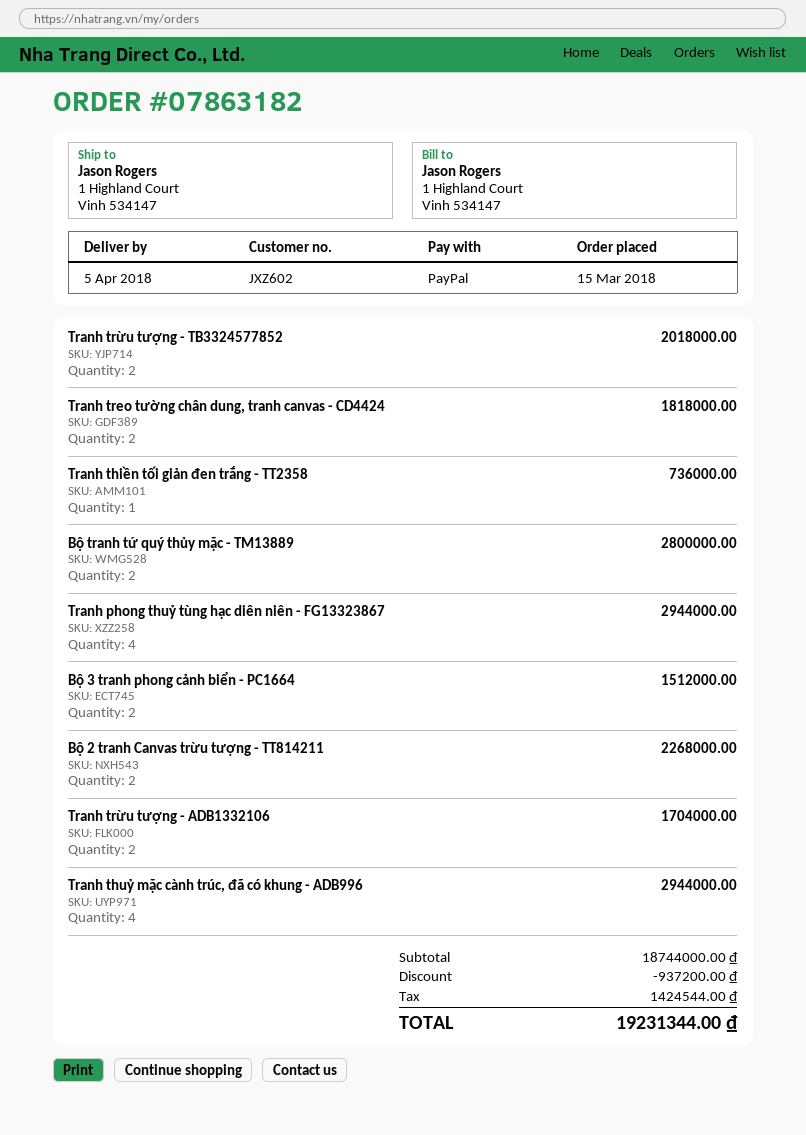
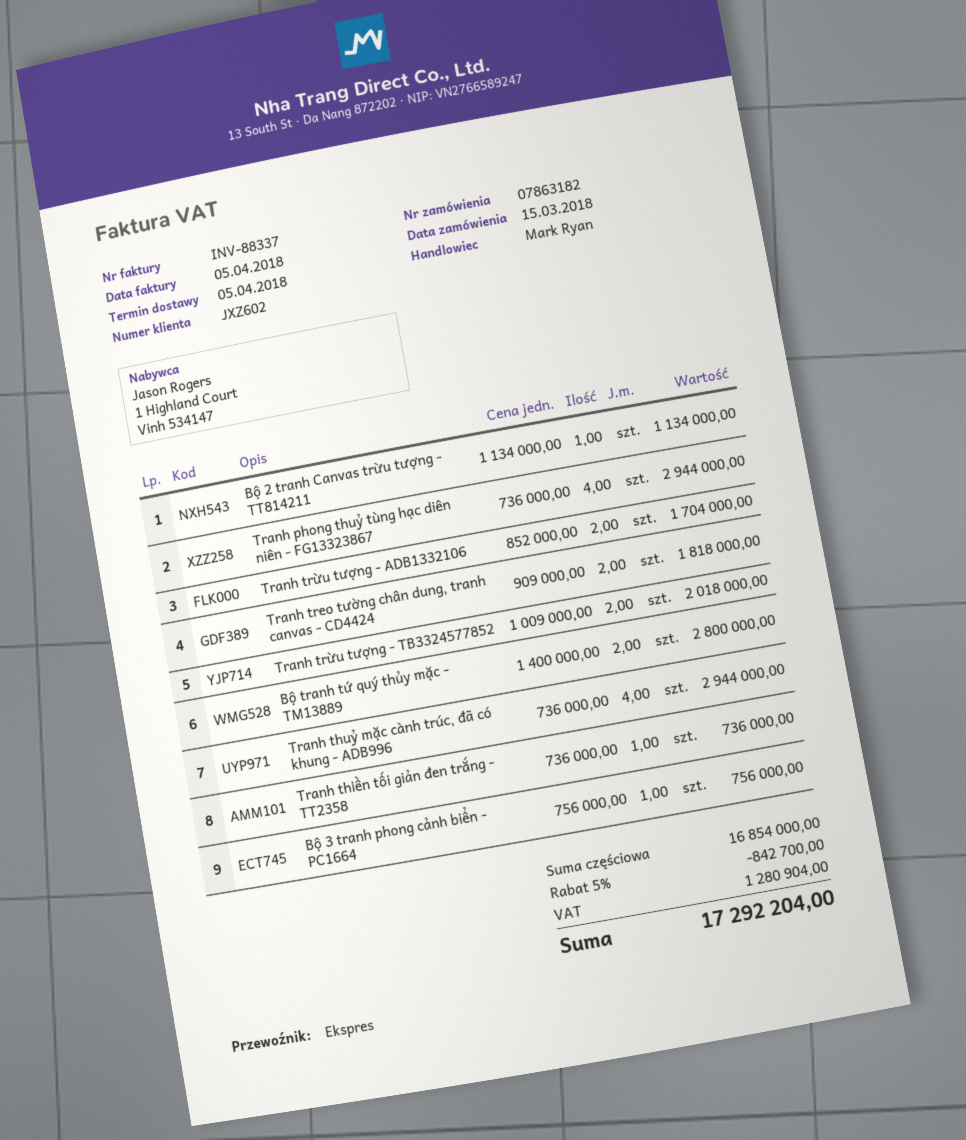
Bộ 3 tranh phong cảnh biển - PC1664: 2 for 1512000.00 -> 1 for 756000.00
Bộ 2 tranh Canvas trừu tượng - TT814211: 2 for 2268000.00 -> 1 for 1134000.00
subtotal: 18744000.00 -> 16854000.00
discount: 937200.00 -> 842700.00
tax: 1424544.00 -> 1280904.00
total: 19231344.00 -> 17292204.00

